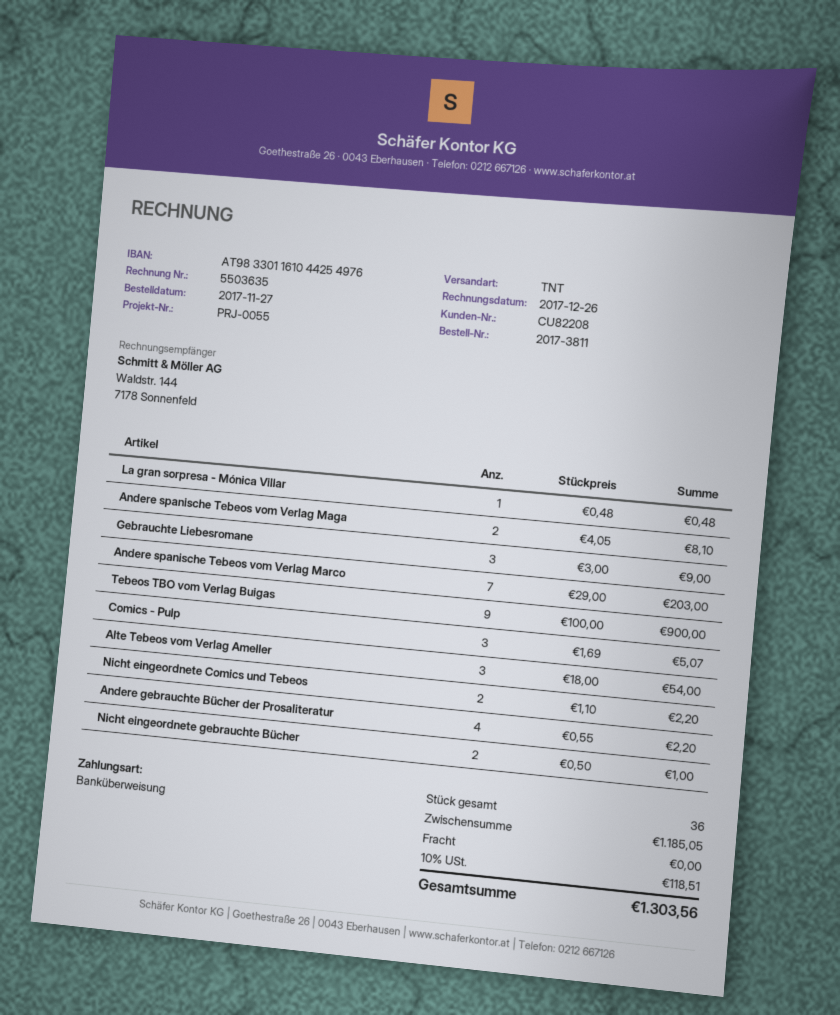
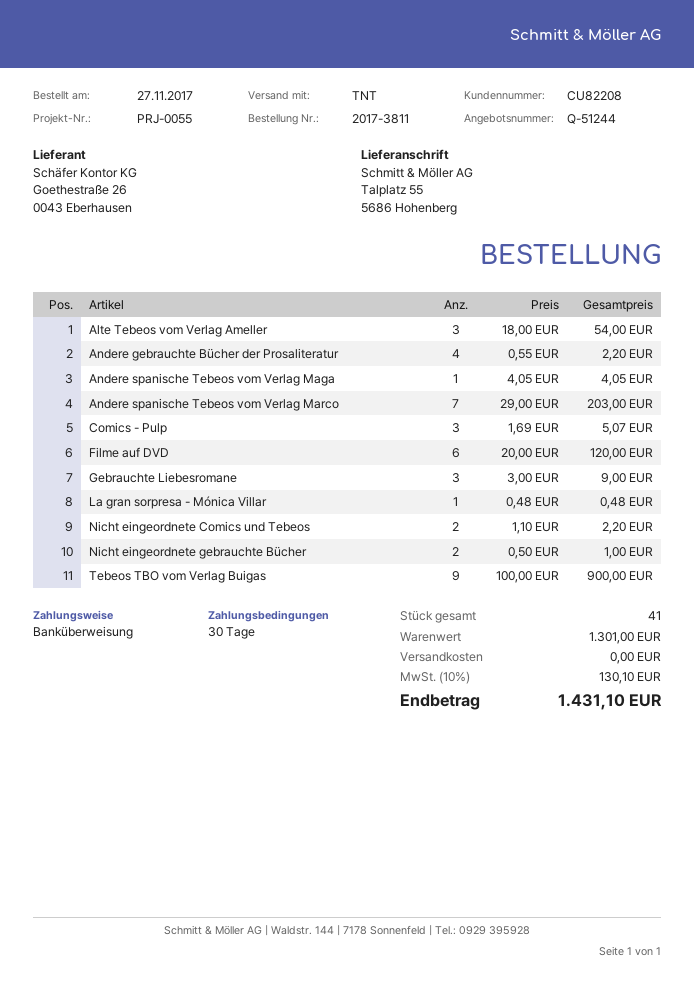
Andere spanische Tebeos vom Verlag Maga: 2 x 4.05 = 8.10 -> 1 x 4.05 = 4.05
Filme auf DVD: none -> 6 x 20.00 = 120.00
total quantity: 36 -> 41
subtotal: 1185.05 -> 1301.00
tax: 10% = 118.51 -> 10% = 130.10
total: 1303.56 -> 1431.10

